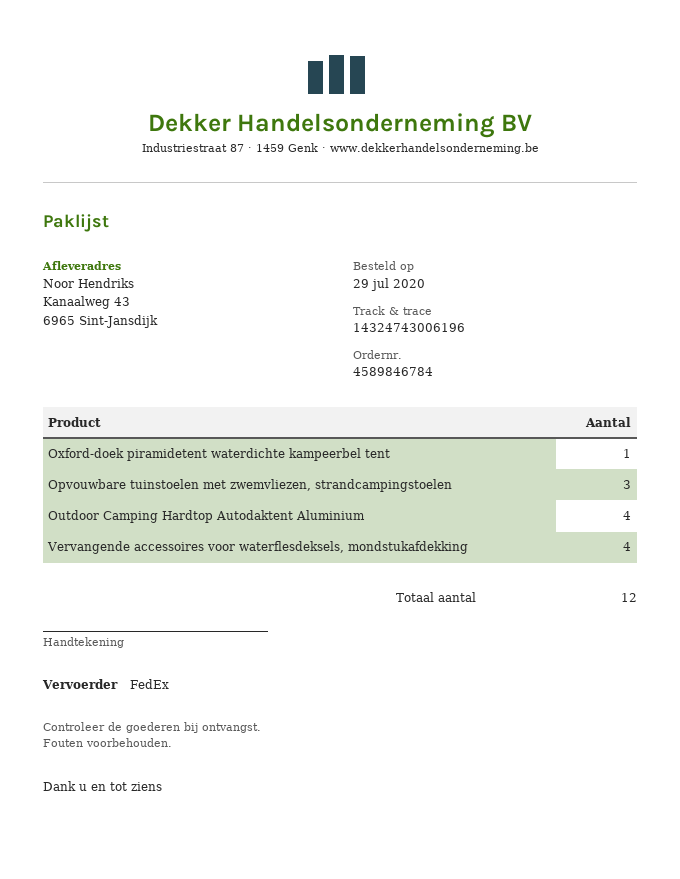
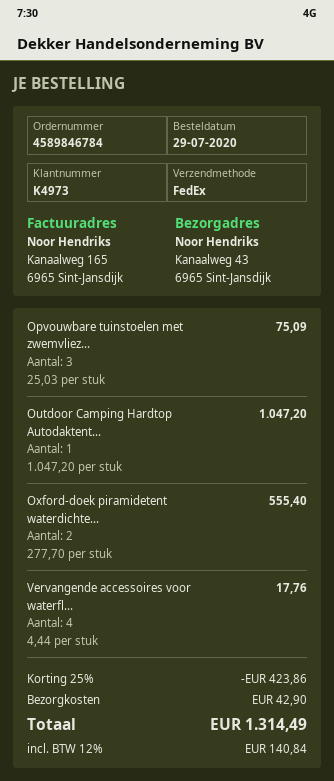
Oxford-doek piramidetent waterdichte kampeerbel tent: 1 -> 2
Outdoor Camping Hardtop Autodaktent Aluminium: 4 -> 1

